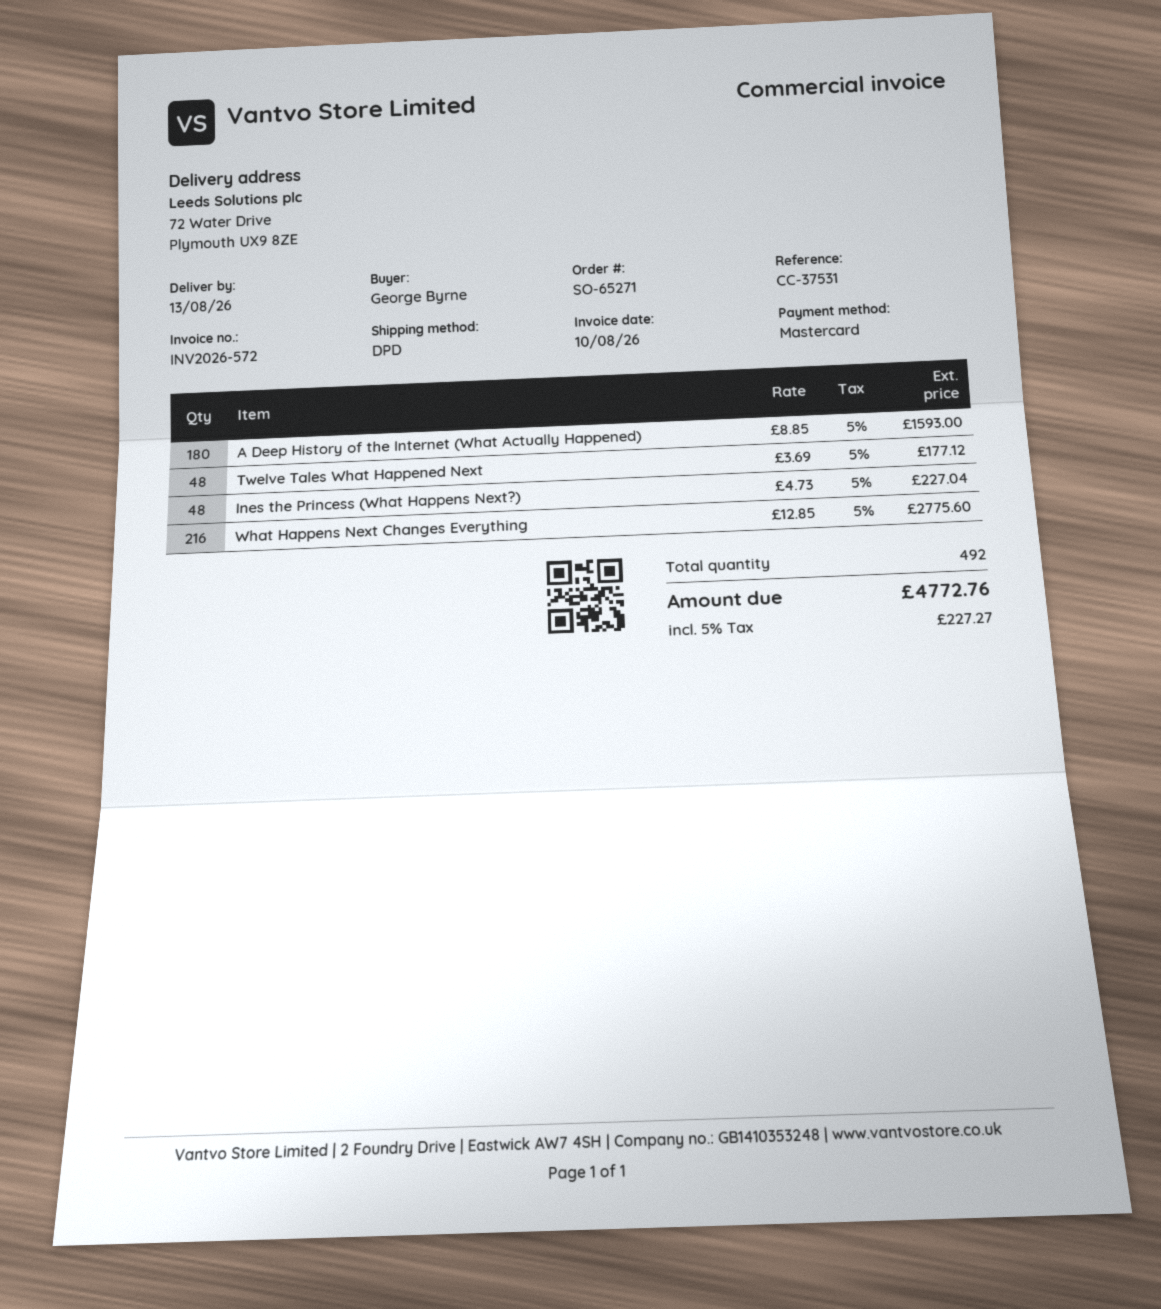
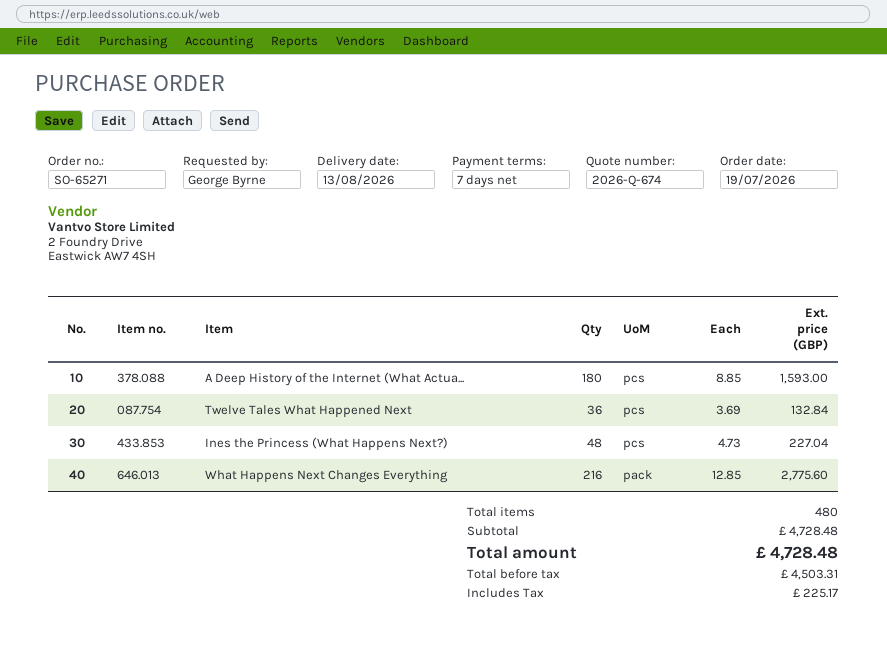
Twelve Tales What Happened Next: 48 x 3.69 = 177.12 -> 36 x 3.69 = 132.84
total quantity: 492 -> 480
tax: 227.27 -> 225.17
total: 4772.76 -> 4728.48

